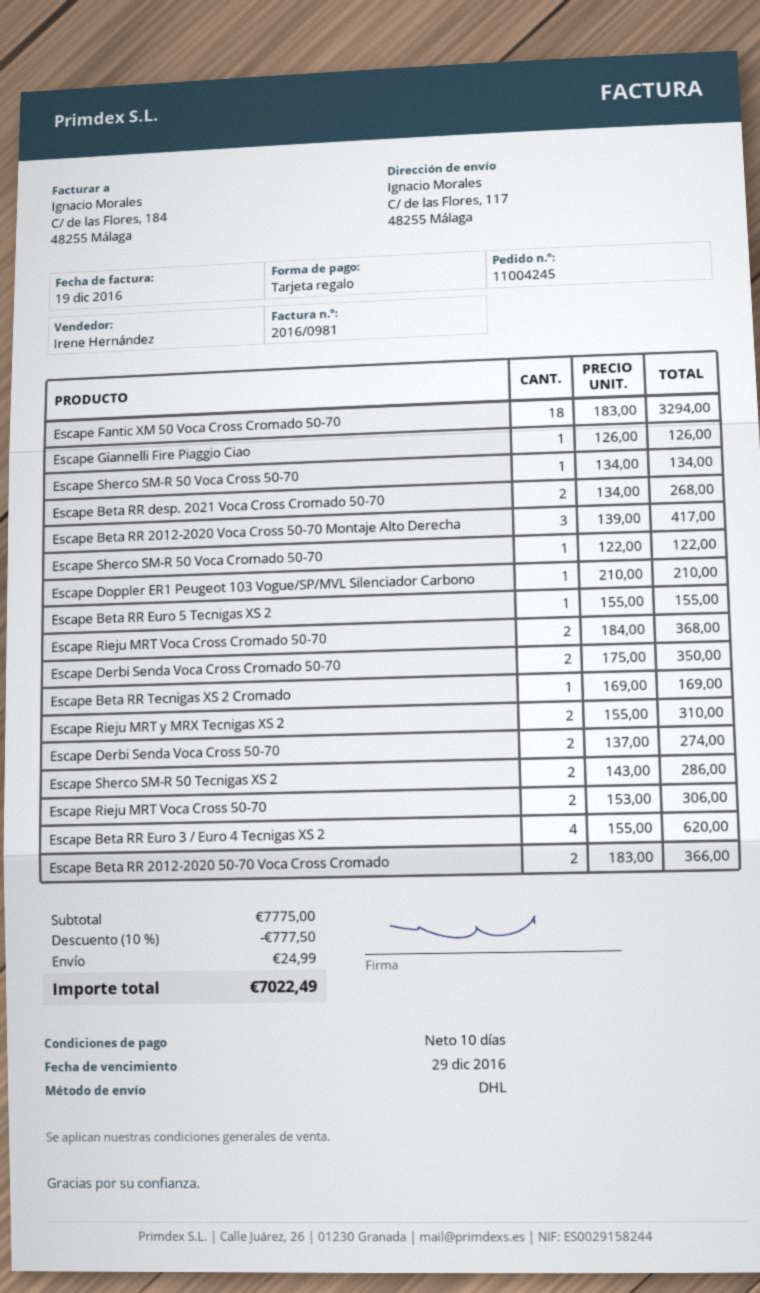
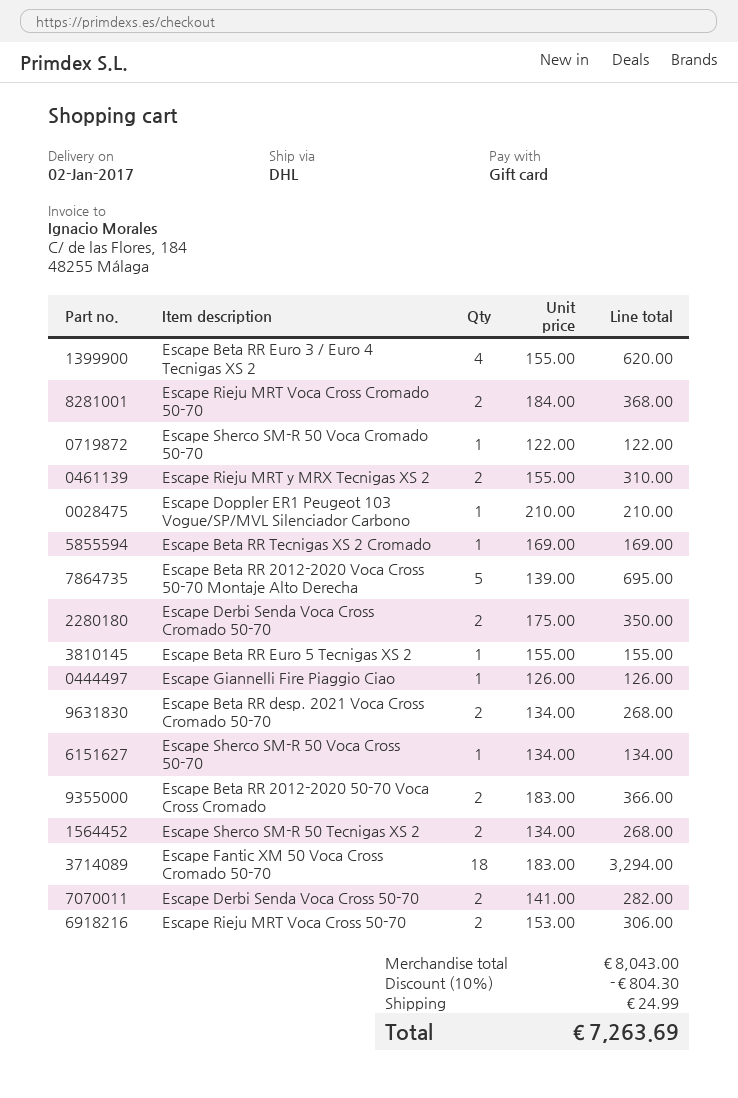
Escape Beta RR 2012-2020 Voca Cross 50-70 Montaje Alto Derecha: 3 x 139.00 = 417.00 -> 5 x 139.00 = 695.00
Escape Derbi Senda Voca Cross 50-70: 2 x 137.00 = 274.00 -> 2 x 141.00 = 282.00
Escape Sherco SM-R 50 Tecnigas XS 2: 2 x 143.00 = 286.00 -> 2 x 134.00 = 268.00
subtotal: 7775.00 -> 8043.00
discount: 10% = 777.50 -> 10% = 804.30
total: 7022.49 -> 7263.69

